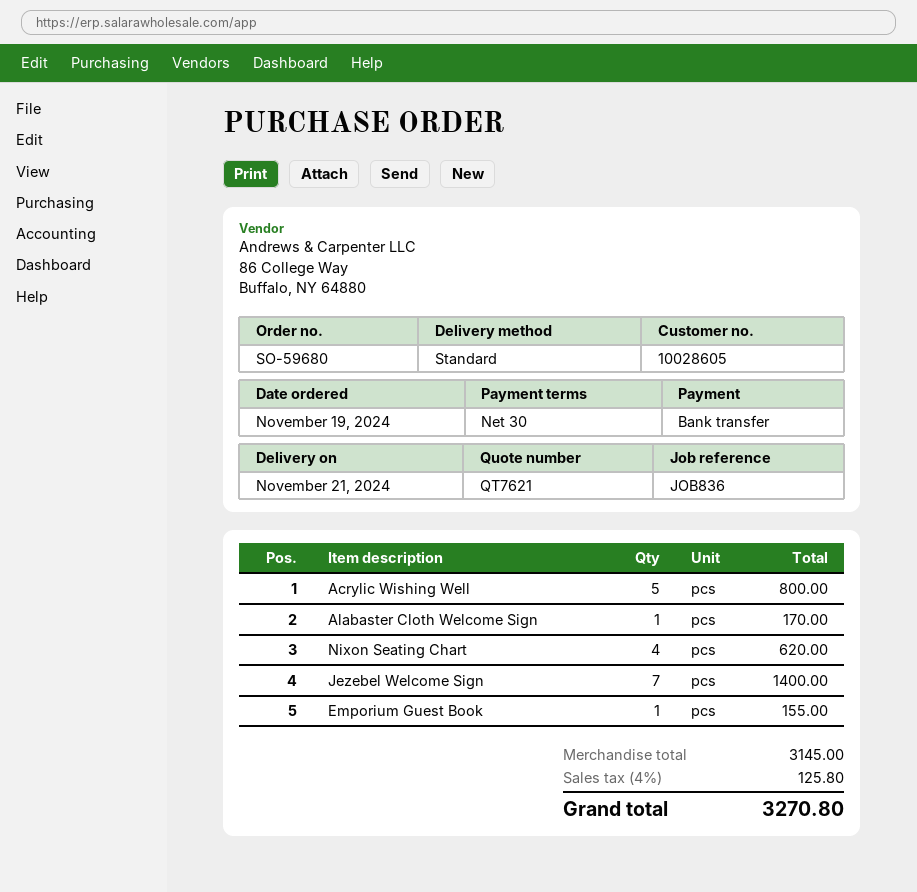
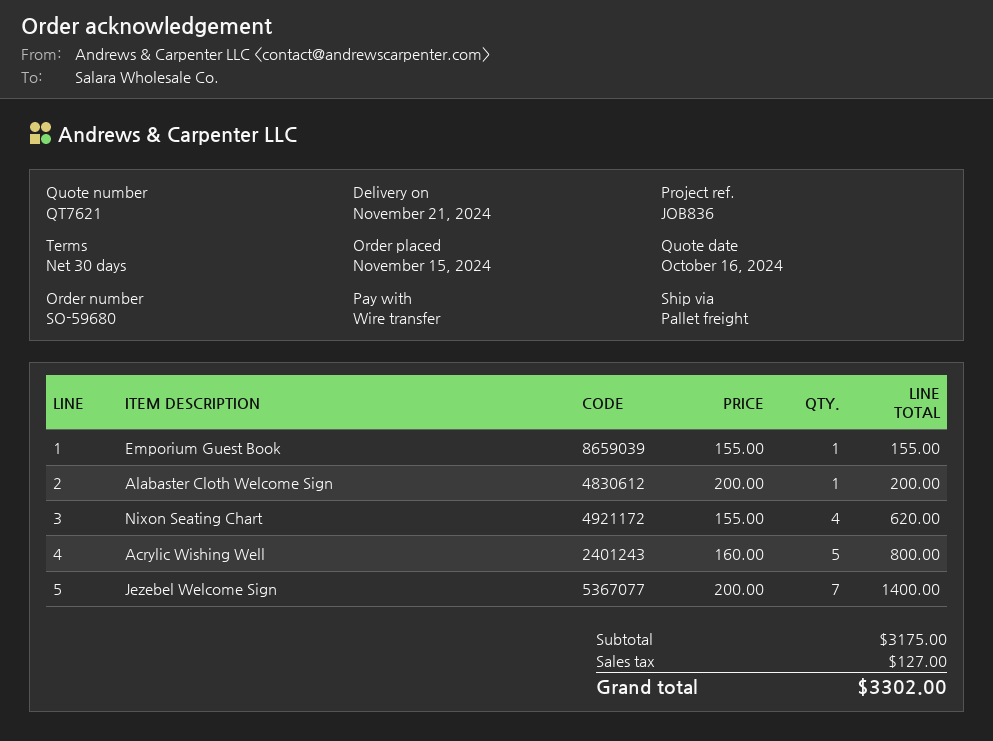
order date: 2024-11-19 -> 2024-11-15
shipping method: standard -> pallet freight
Alabaster Cloth Welcome Sign: 1 for 170.00 -> 1 for 200.00
subtotal: 3145.00 -> 3175.00
tax: 125.80 -> 127.00
total: 3270.80 -> 3302.00

